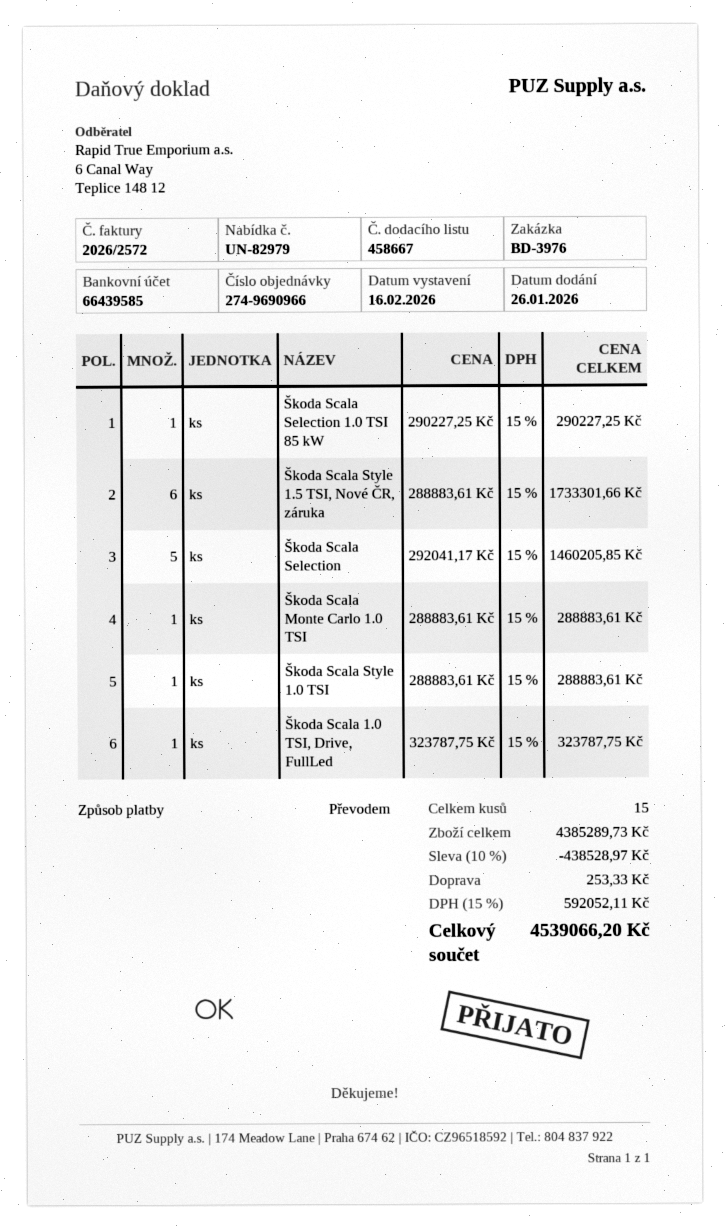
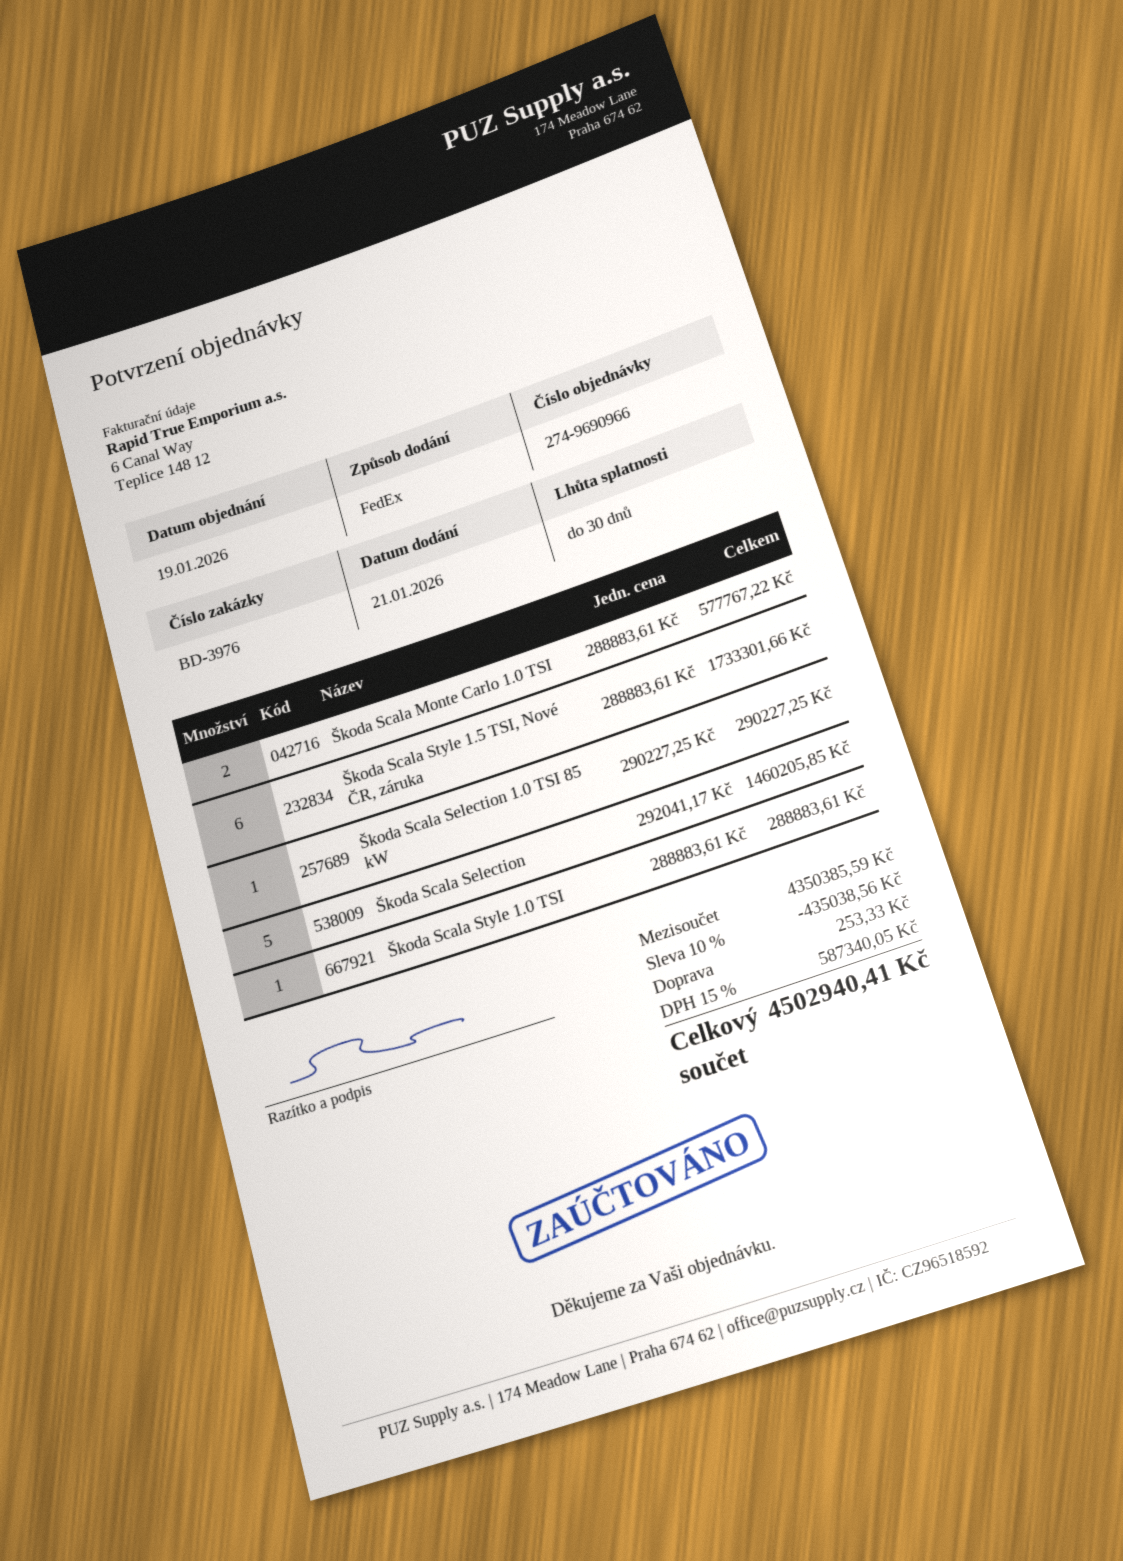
delivery date: 2026-01-26 -> 2026-01-21
Škoda Scala Monte Carlo 1.0 TSI: 1 x 288883.61 = 288883.61 -> 2 x 288883.61 = 577767.22
Škoda Scala 1.0 TSI, Drive, FullLed: 1 x 323787.75 = 323787.75 -> none
subtotal: 4385289.73 -> 4350385.59
discount: 10% = 438528.97 -> 10% = 435038.56
tax: 15% = 592052.11 -> 15% = 587340.05
total: 4539066.20 -> 4502940.41

